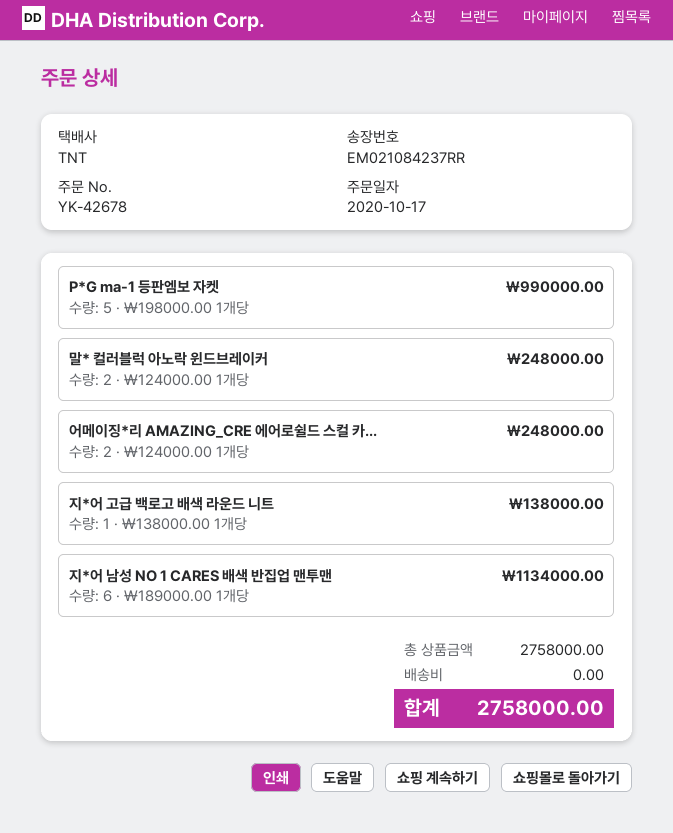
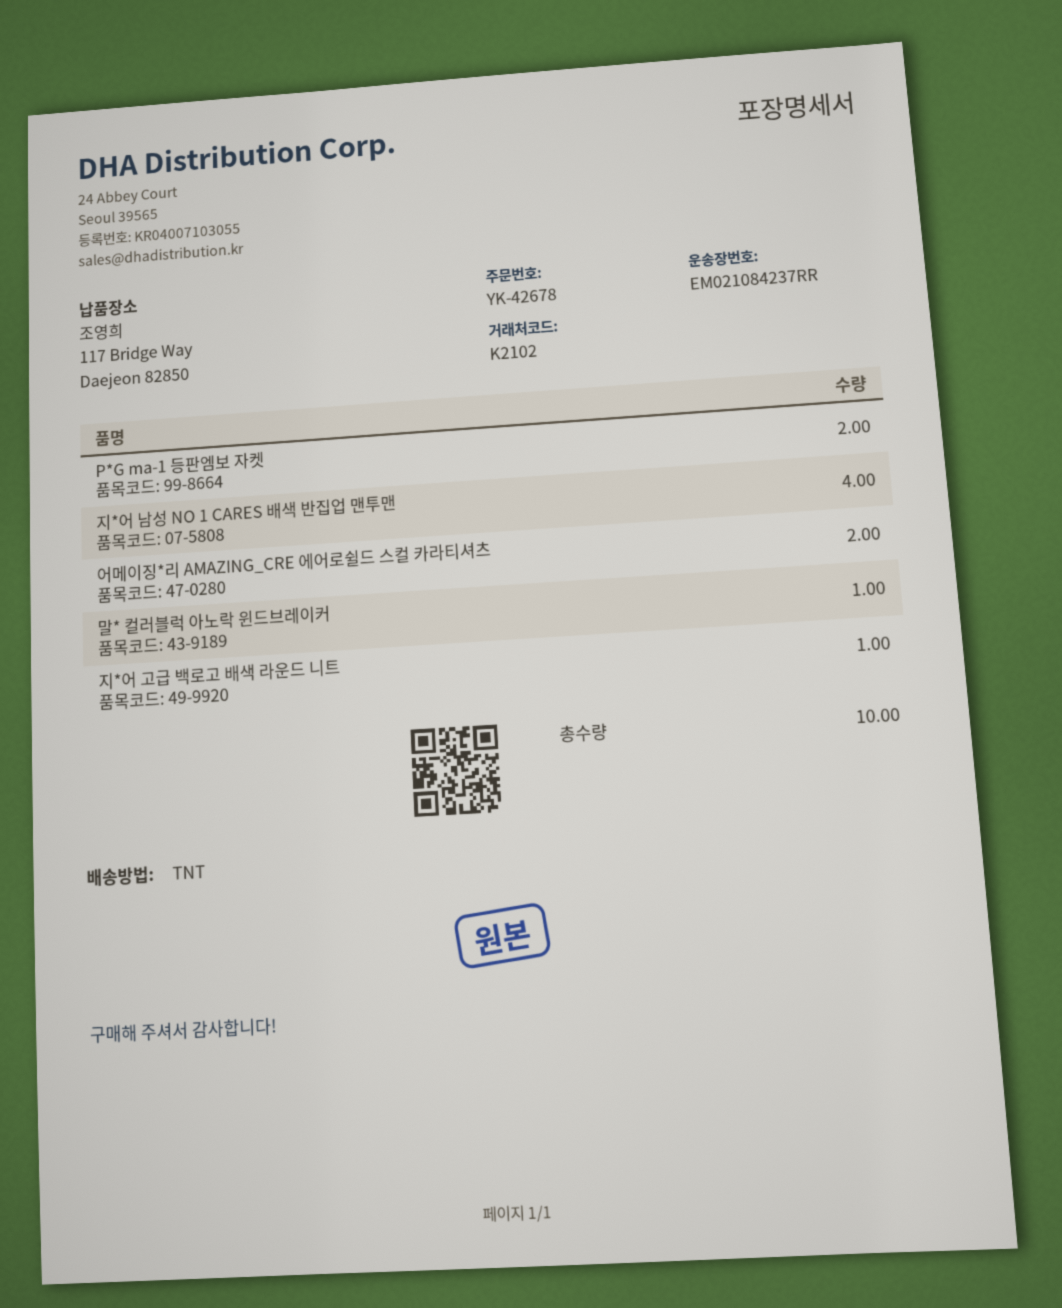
P*G ma-1 등판엠보 자켓: 5 -> 2
말* 컬러블럭 아노락 윈드브레이커: 2 -> 1
지*어 남성 NO 1 CARES 배색 반집업 맨투맨: 6 -> 4

